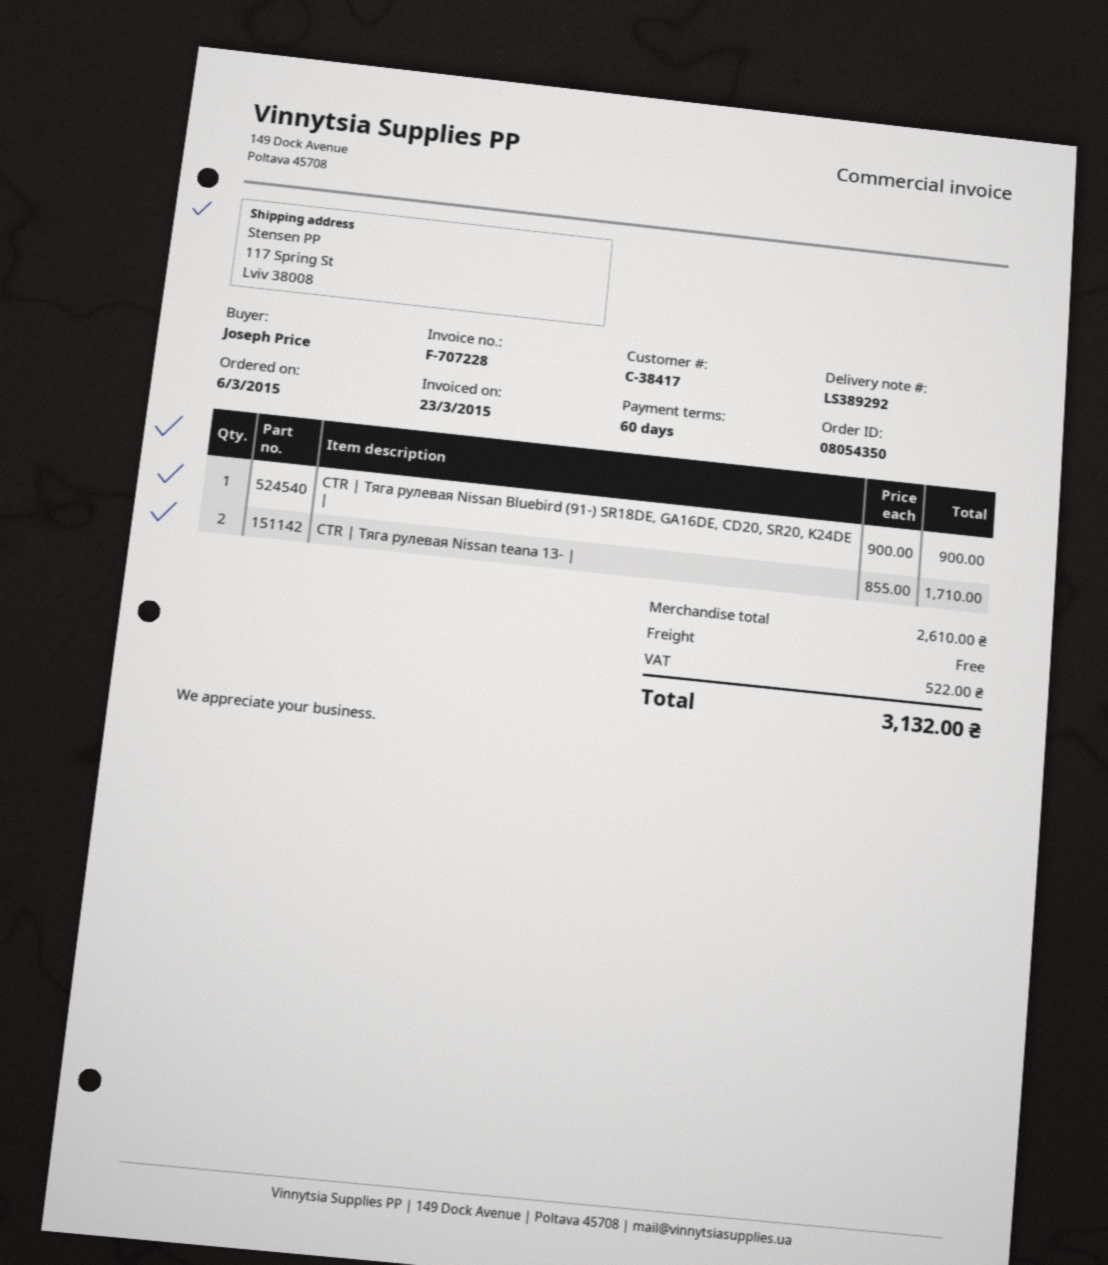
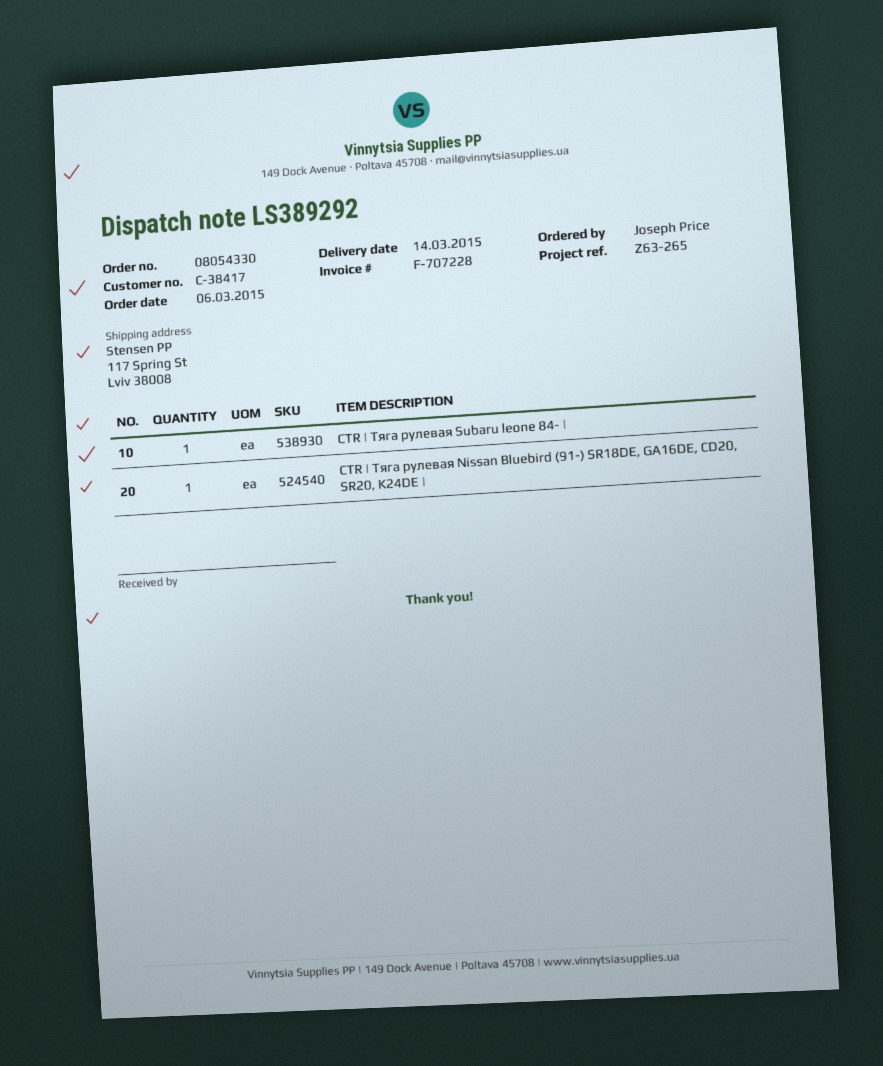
order number: 08054350 -> 08054330
CTR | Тяга рулевая Nissan teana 13- |: 2 -> none
CTR | Тяга рулевая Subaru leone 84- |: none -> 1

